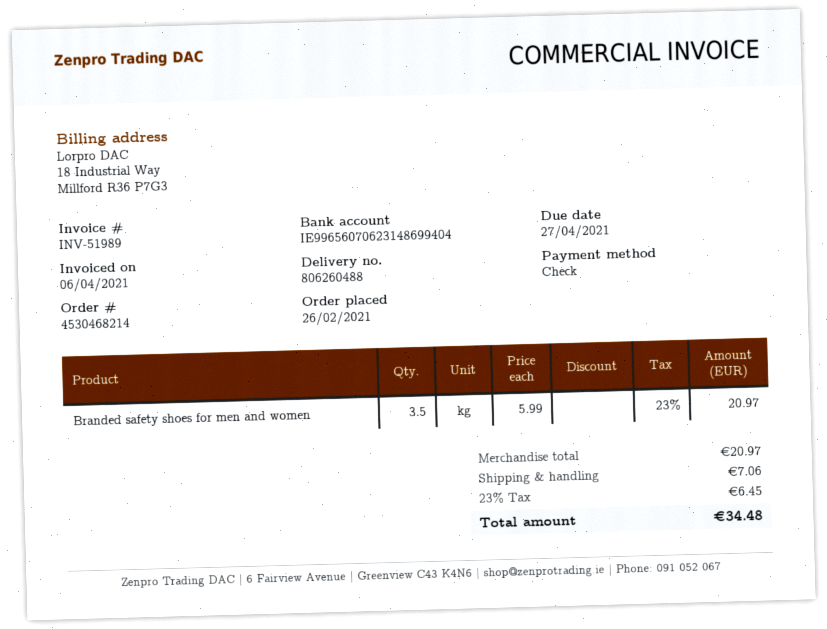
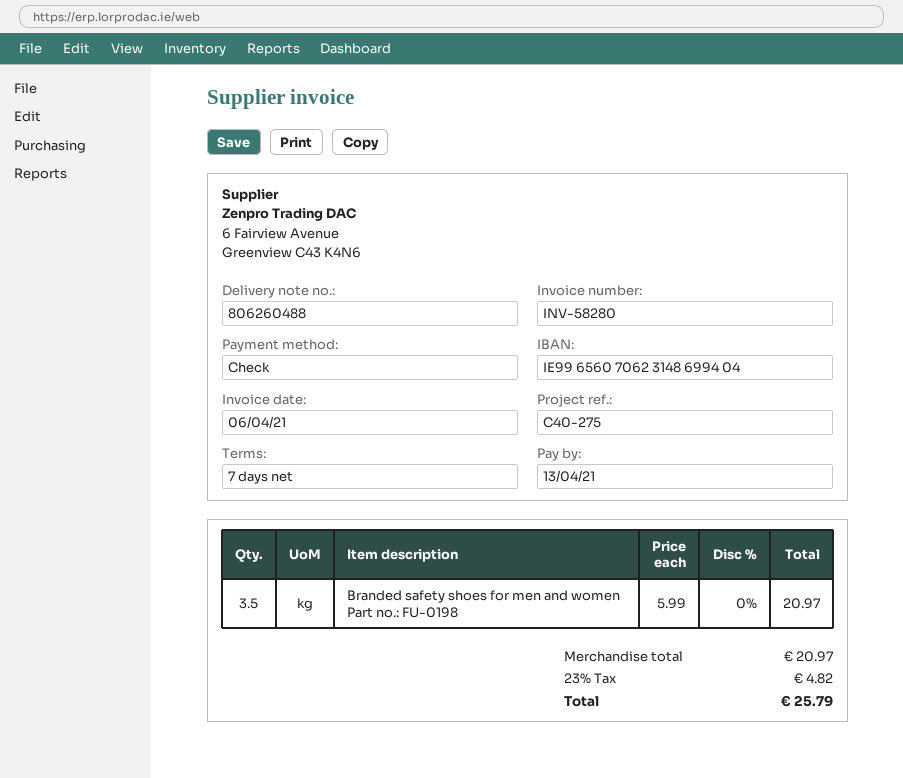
invoice number: INV-51989 -> INV-58280
due date: 2021-04-27 -> 2021-04-13
shipping: 7.06 -> none
tax: 23% = 6.45 -> 23% = 4.82
total: 34.48 -> 25.79

